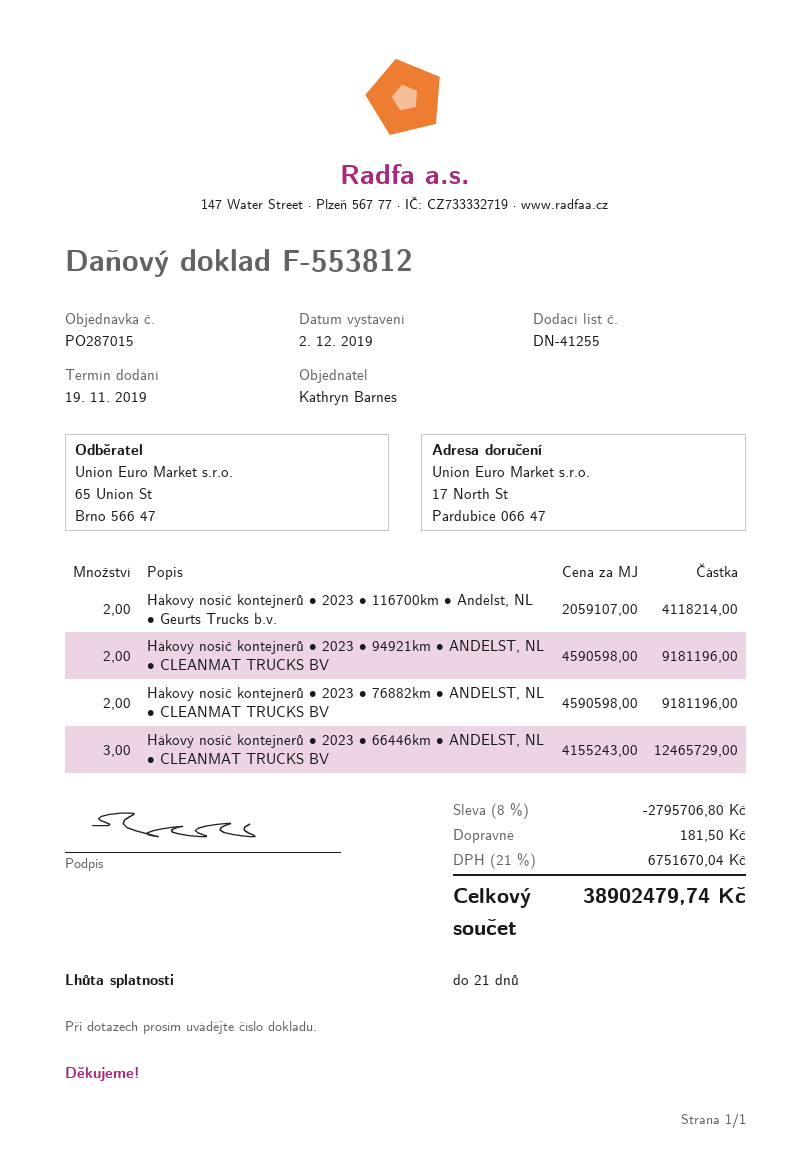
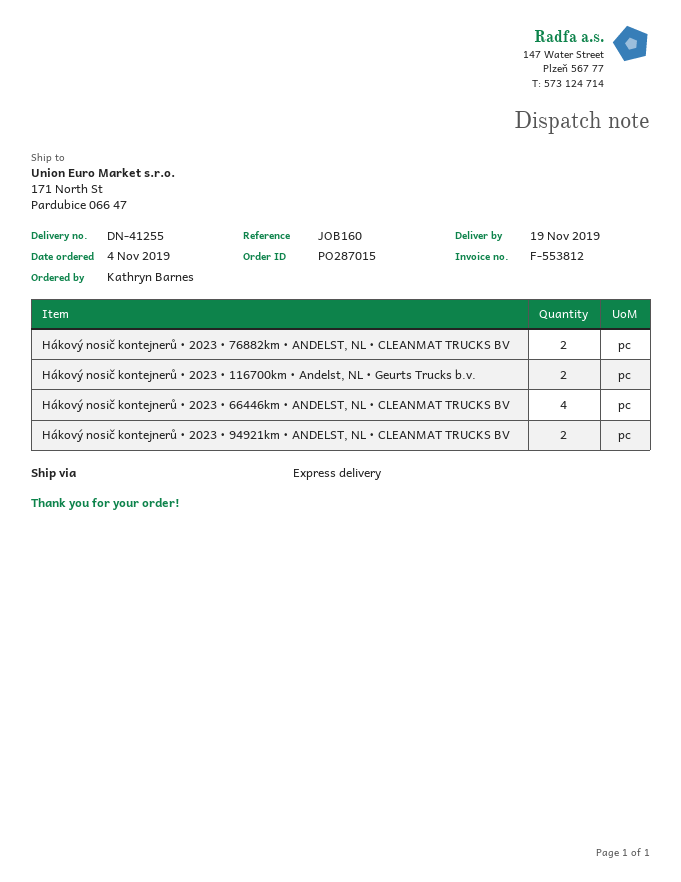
ship to: 17 North St, Pardubice 066 47 -> 171 North St, Pardubice 066 47
Hákový nosič kontejnerů • 2023 • 66446km • ANDELST, NL • CLEANMAT TRUCKS BV: 3 -> 4

